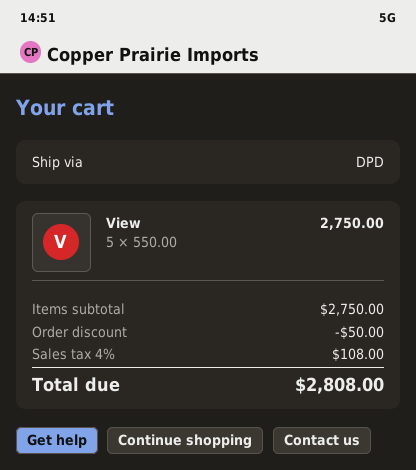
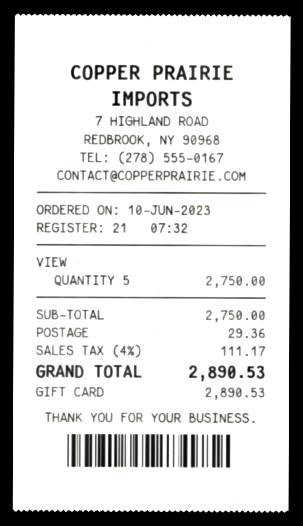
discount: 50.00 -> none
shipping: none -> 29.36
tax: 4% = 108.00 -> 4% = 111.17
total: 2808.00 -> 2890.53

